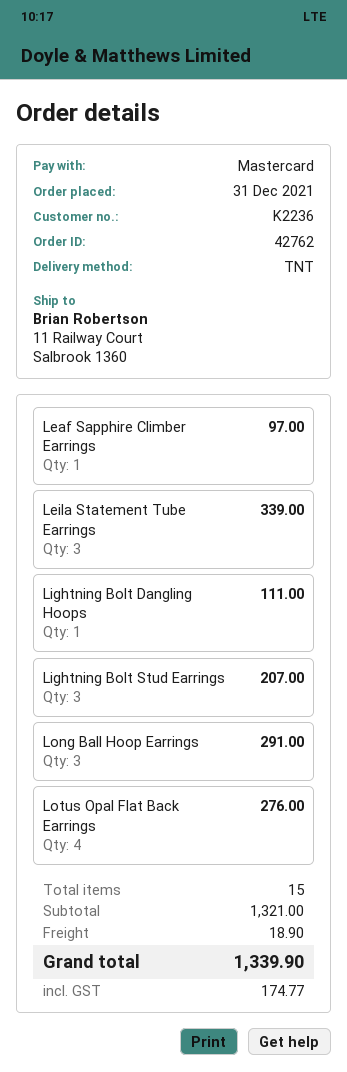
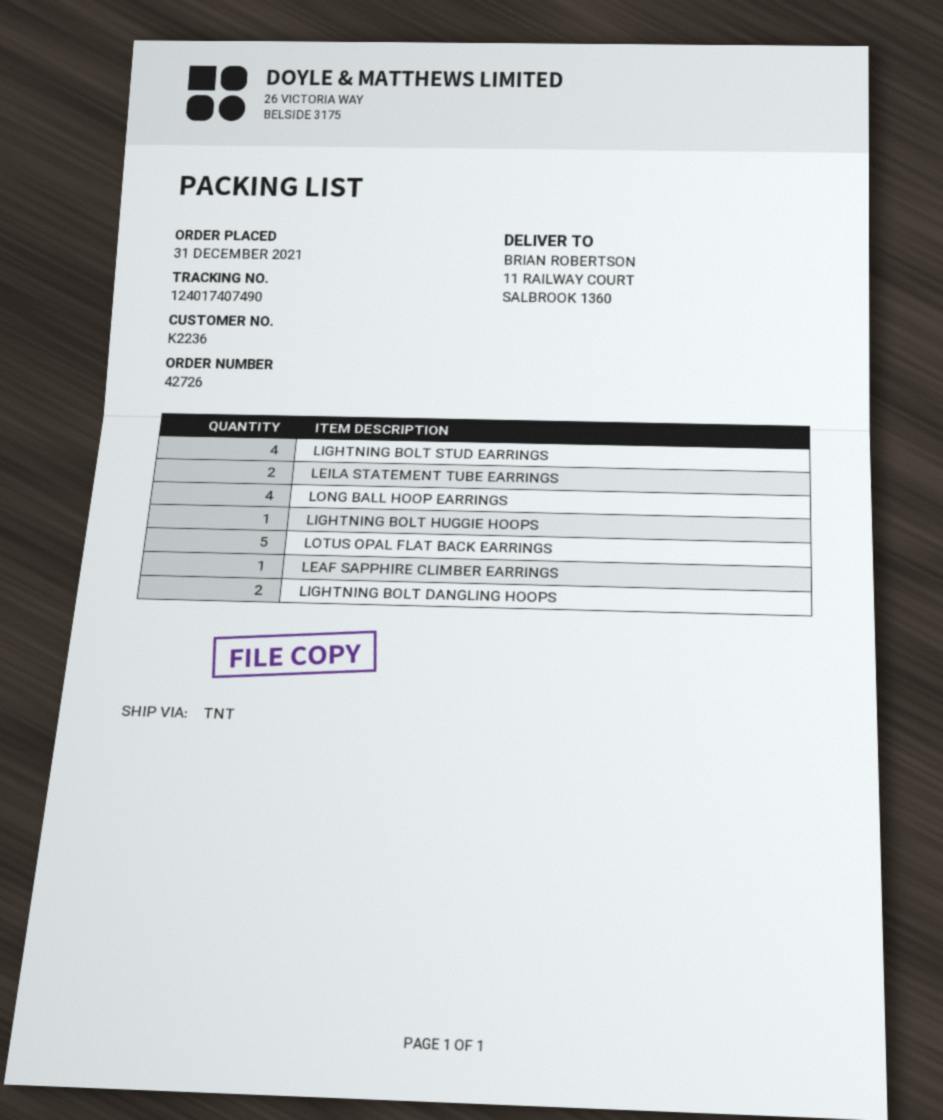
order number: 42762 -> 42726
Leila Statement Tube Earrings: 3 -> 2
Lightning Bolt Dangling Hoops: 1 -> 2
Lightning Bolt Stud Earrings: 3 -> 4
Long Ball Hoop Earrings: 3 -> 4
Lotus Opal Flat Back Earrings: 4 -> 5
LIGHTNING BOLT HUGGIE HOOPS: none -> 1

